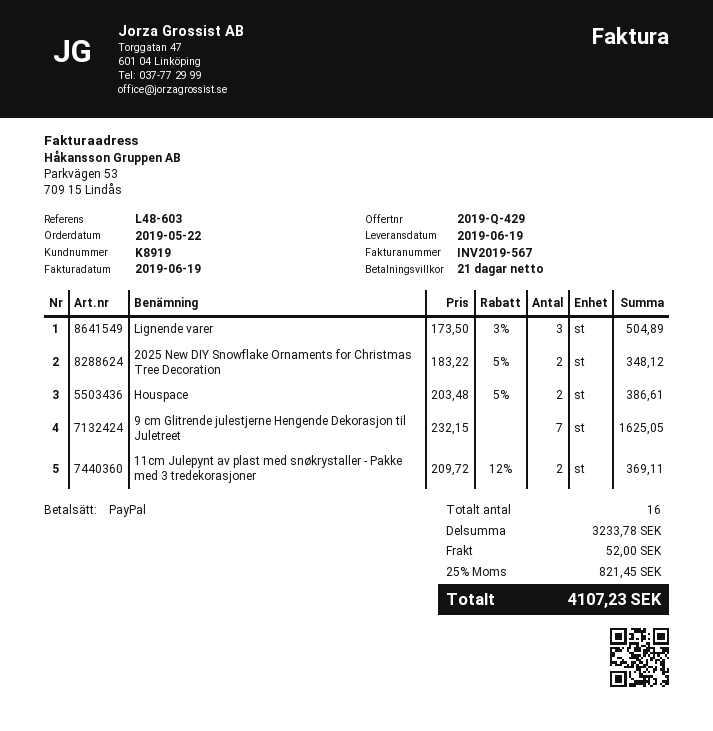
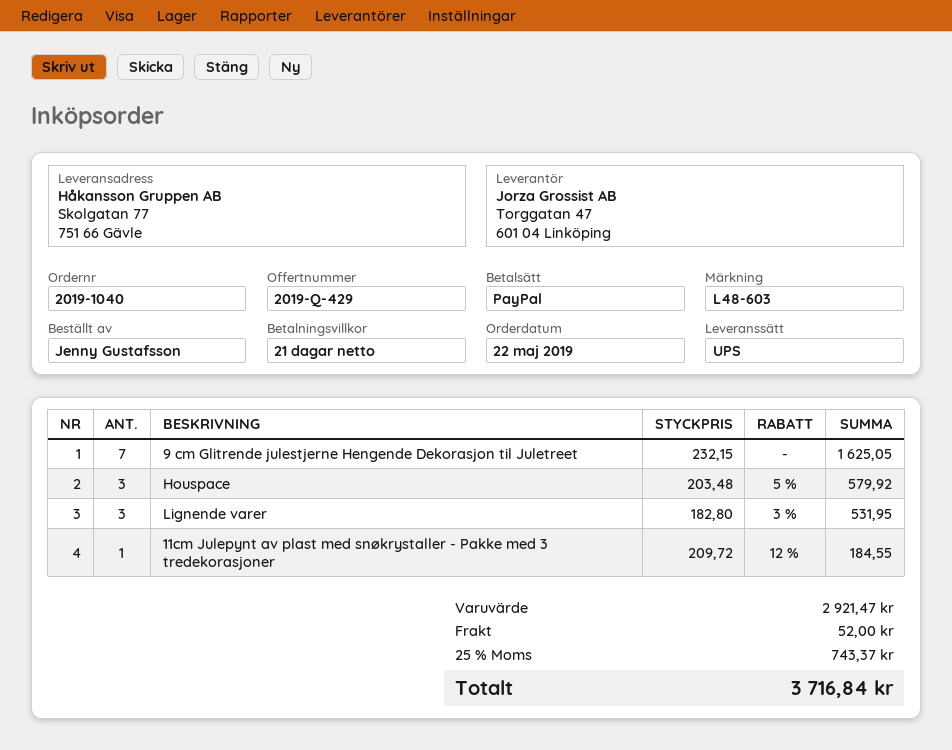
Lignende varer: 3 x 173.50 - 3% = 504.89 -> 3 x 182.80 - 3% = 531.95
2025 New DIY Snowflake Ornaments for Christmas Tree Decoration: 2 x 183.22 - 5% = 348.12 -> none
Houspace: 2 x 203.48 - 5% = 386.61 -> 3 x 203.48 - 5% = 579.92
11cm Julepynt av plast med snøkrystaller - Pakke med 3 tredekorasjoner: 2 x 209.72 - 12% = 369.11 -> 1 x 209.72 - 12% = 184.55
subtotal: 3233.78 -> 2921.47
tax: 25% = 821.45 -> 25% = 743.37
total: 4107.23 -> 3716.84

